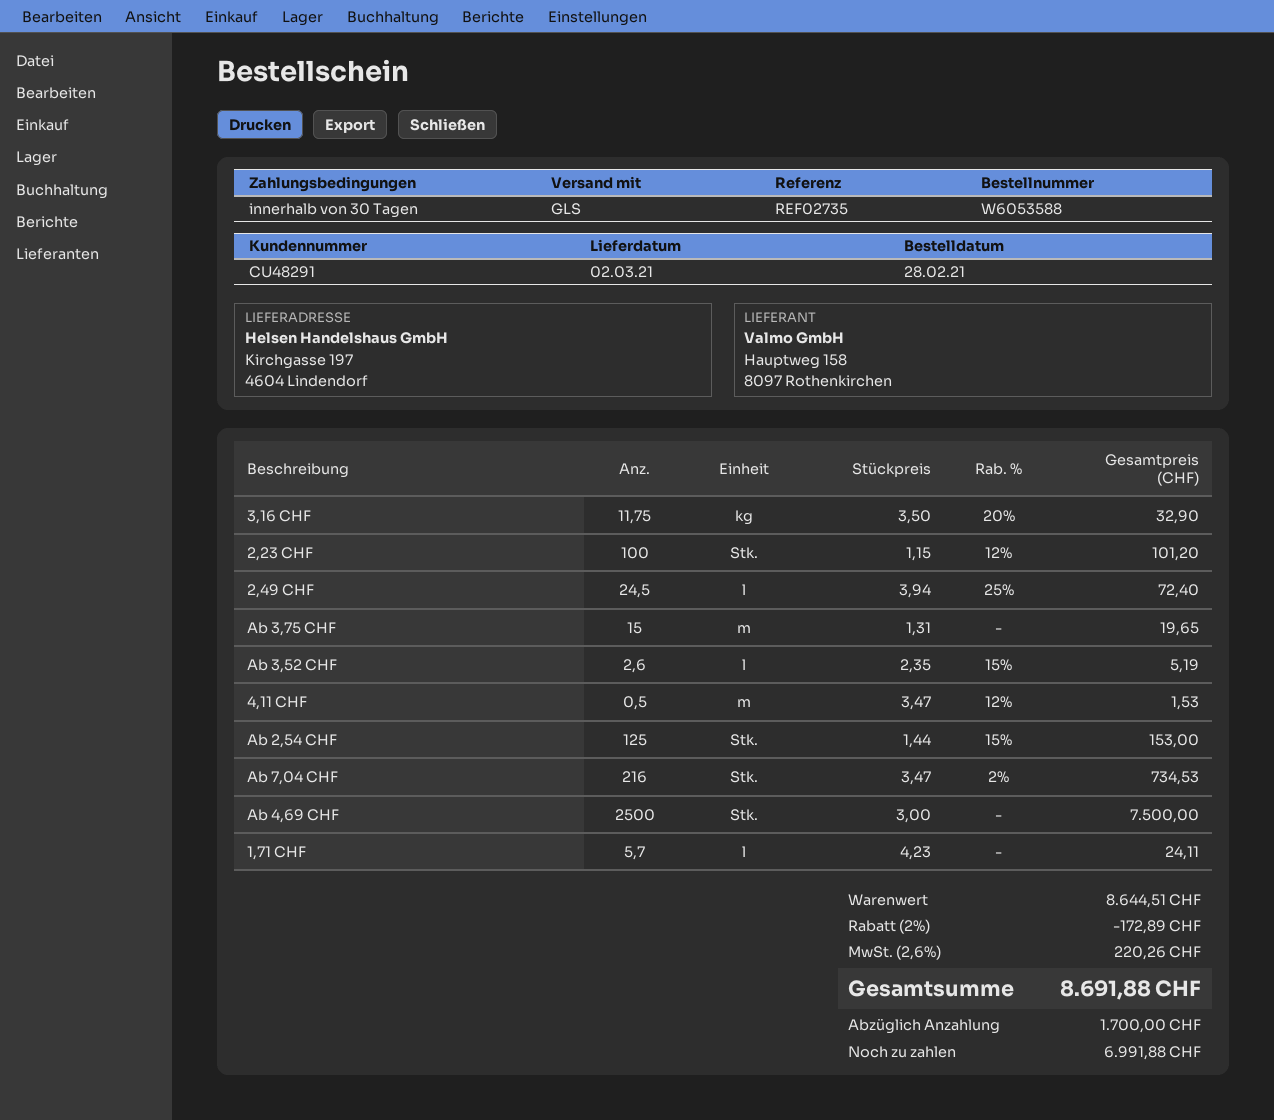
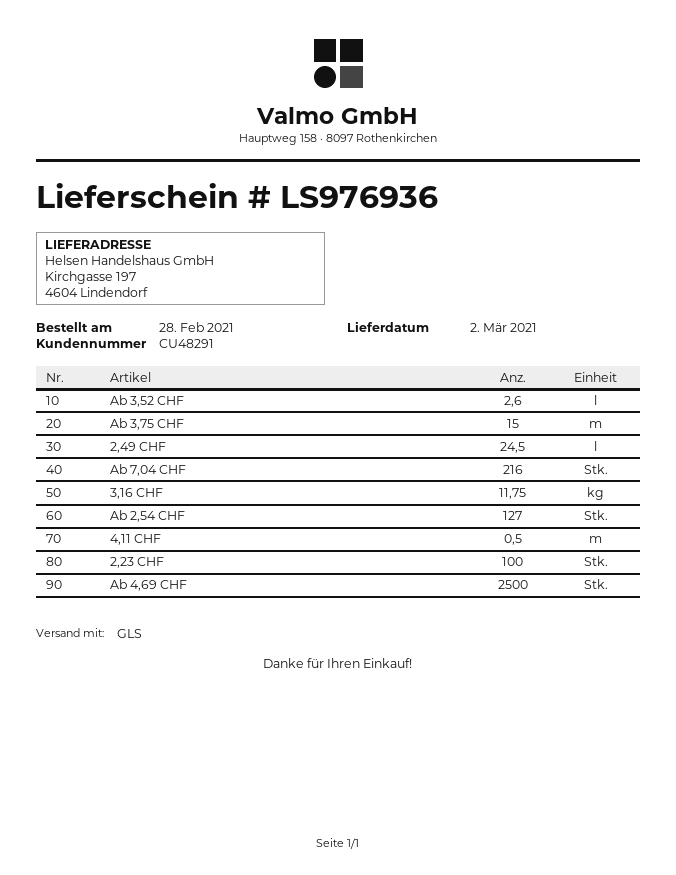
Ab 2,54 CHF: 125 -> 127
1,71 CHF: 5.7 -> none

